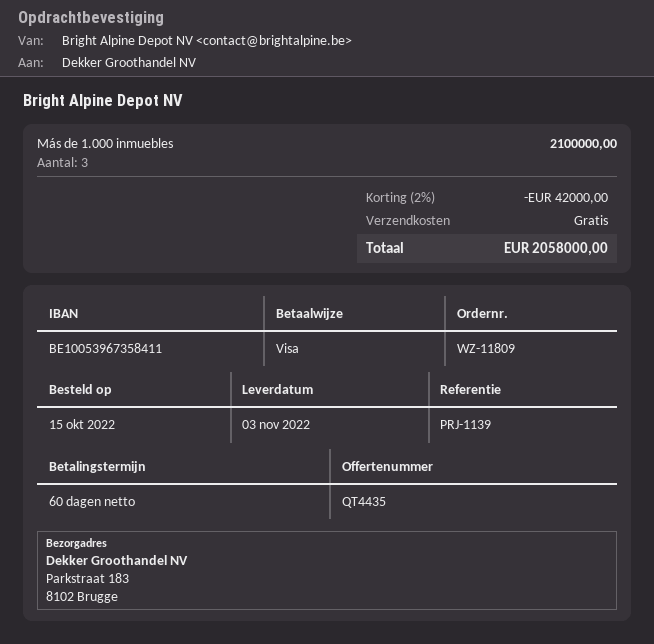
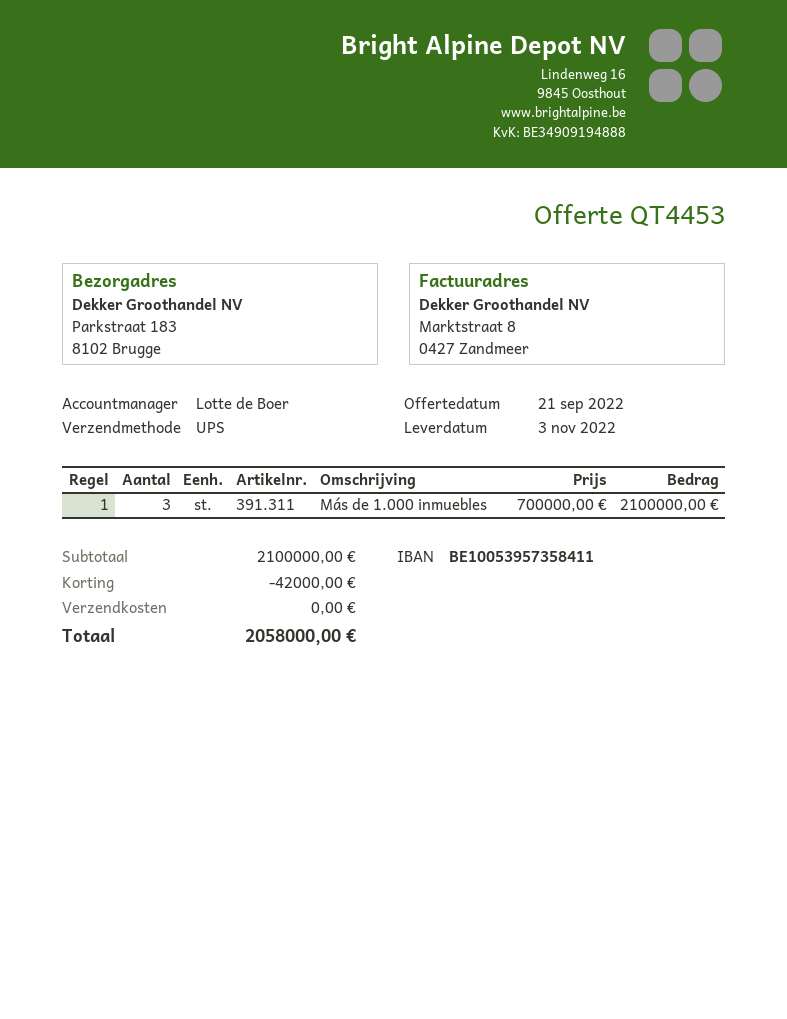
quote number: QT4435 -> QT4453
bank account: BE10053967358411 -> BE10053957358411

